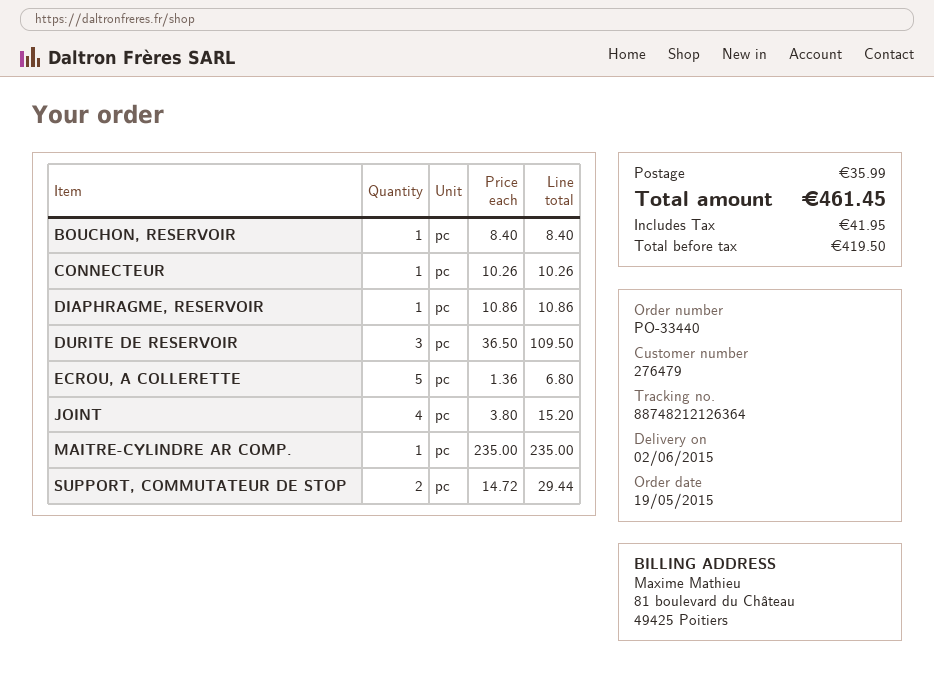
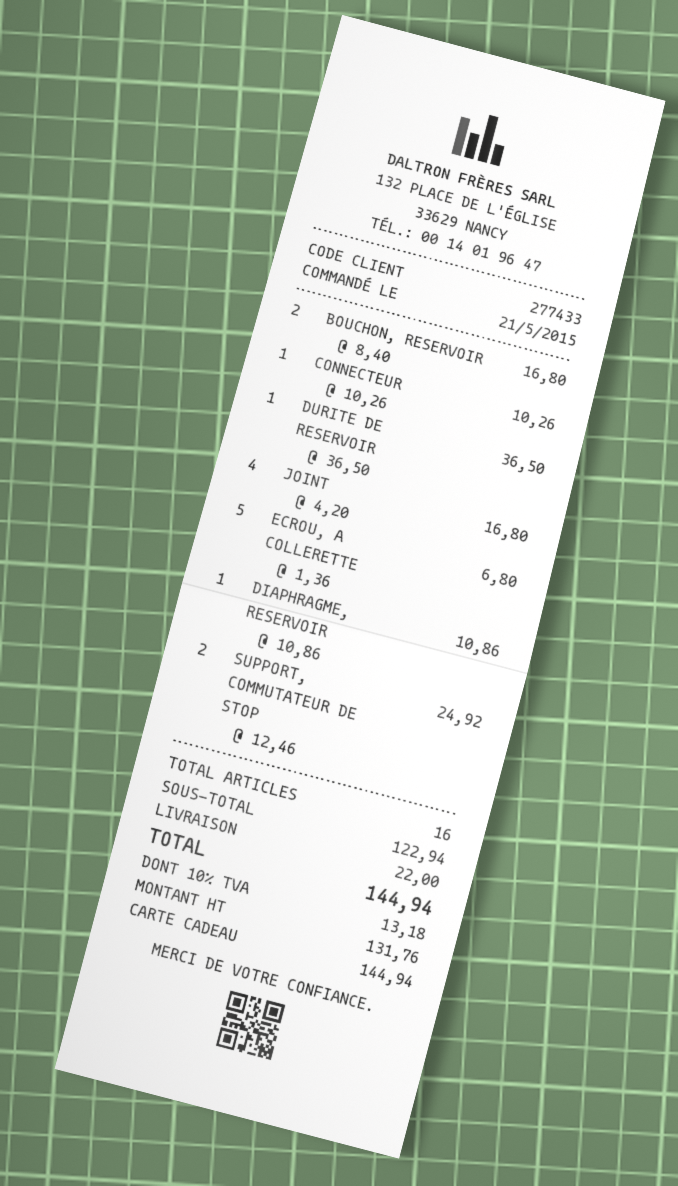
order date: 2015-05-19 -> 2015-05-21
customer number: 276479 -> 277433
BOUCHON, RESERVOIR: 1 x 8.40 = 8.40 -> 2 x 8.40 = 16.80
DURITE DE RESERVOIR: 3 x 36.50 = 109.50 -> 1 x 36.50 = 36.50
JOINT: 4 x 3.80 = 15.20 -> 4 x 4.20 = 16.80
MAITRE-CYLINDRE AR COMP.: 1 x 235.00 = 235.00 -> none
SUPPORT, COMMUTATEUR DE STOP: 2 x 14.72 = 29.44 -> 2 x 12.46 = 24.92
shipping: 35.99 -> 22.00
net: 419.50 -> 131.76
tax: 41.95 -> 13.18
total: 461.45 -> 144.94

